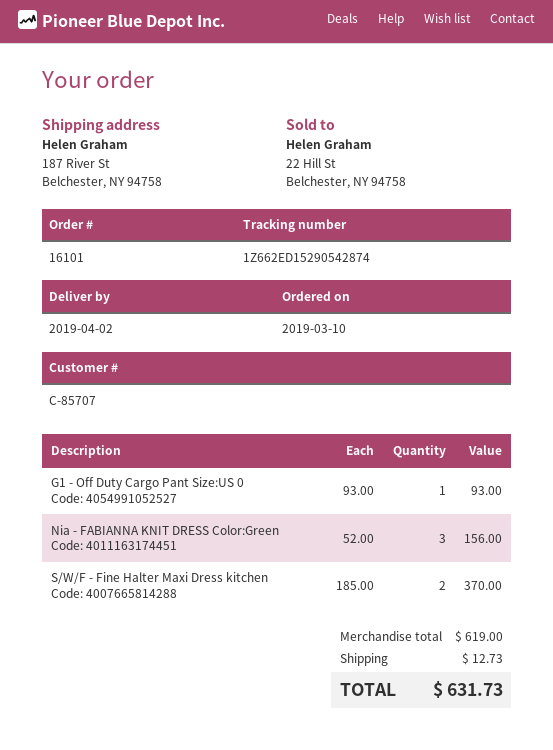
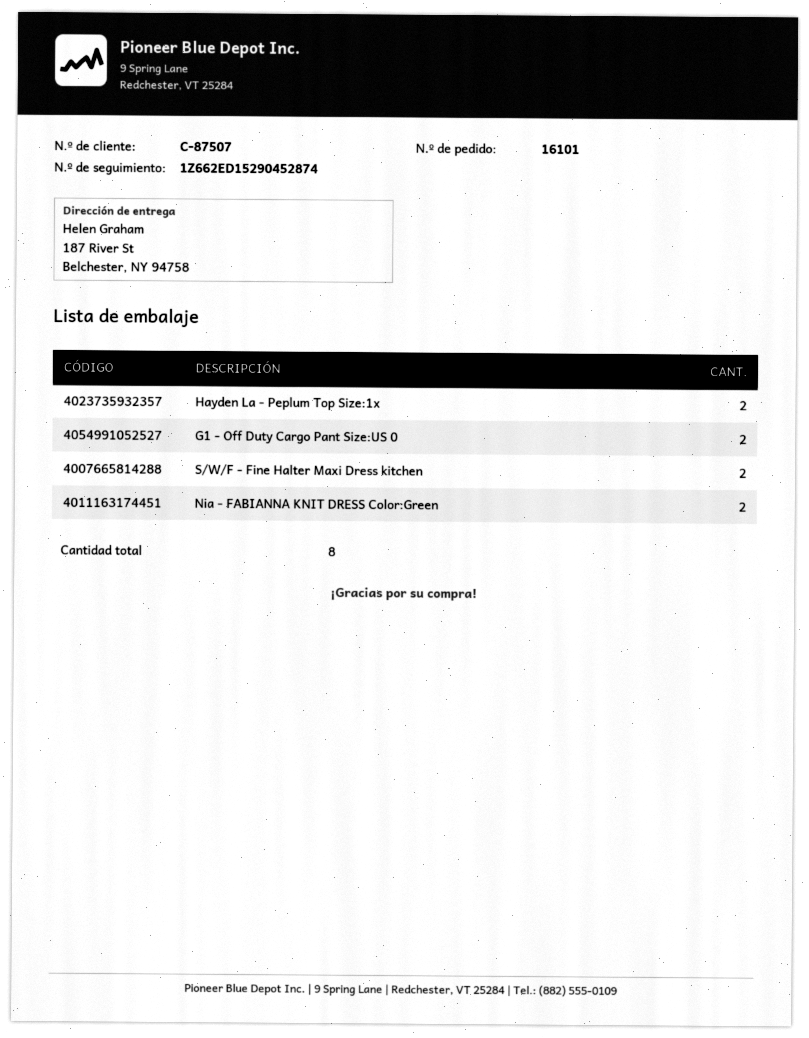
customer number: C-85707 -> C-87507
tracking number: 1Z662ED15290542874 -> 1Z662ED15290452874
G1 - Off Duty Cargo Pant Size:US 0: 1 -> 2
Nia - FABIANNA KNIT DRESS Color:Green: 3 -> 2
Hayden La - Peplum Top Size:1x: none -> 2

